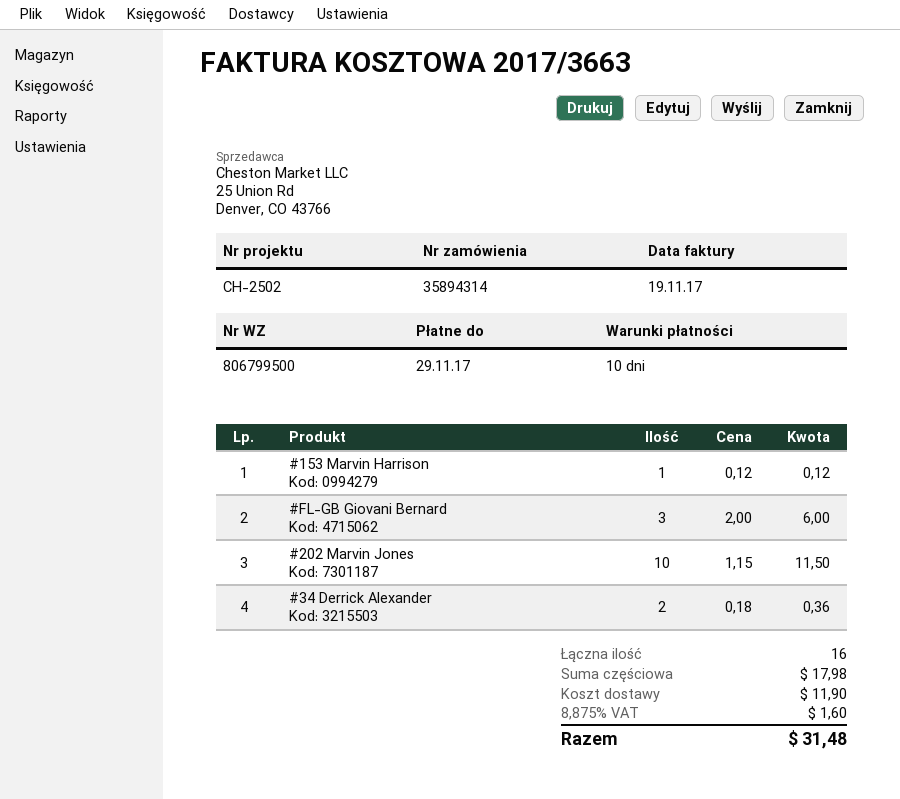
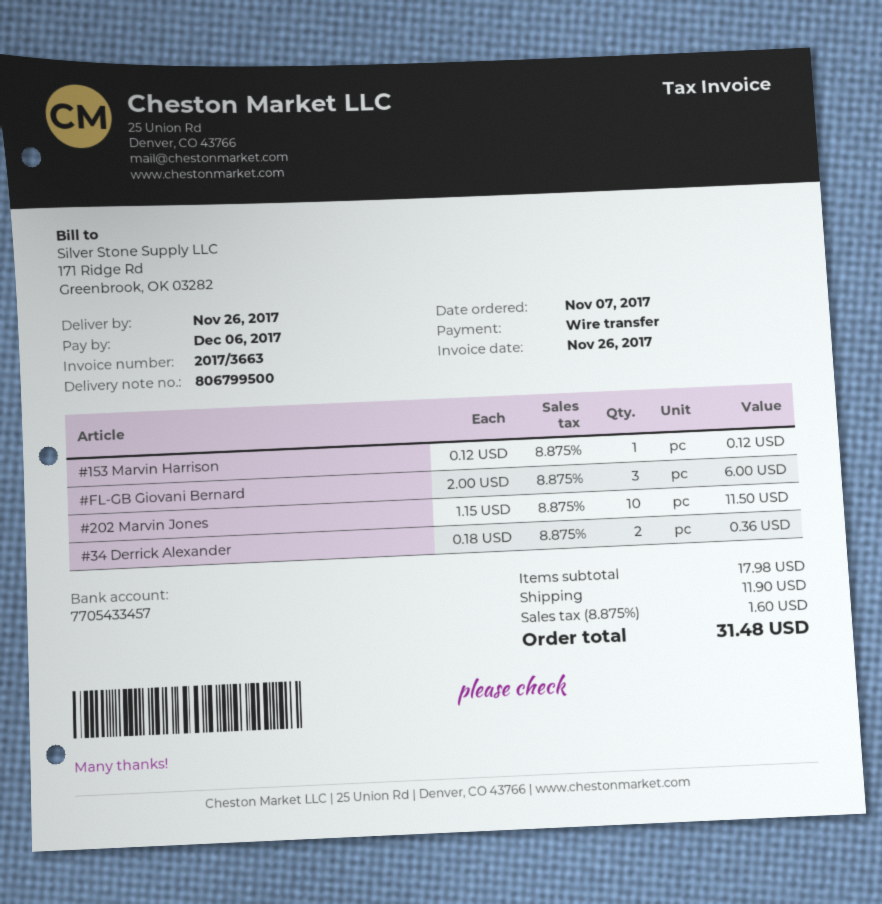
invoice date: 2017-11-19 -> 2017-11-26
due date: 2017-11-29 -> 2017-12-06

